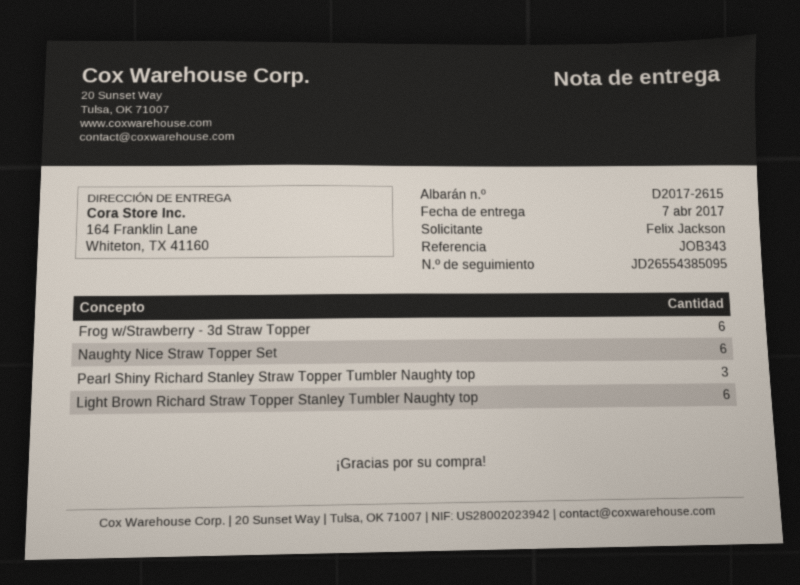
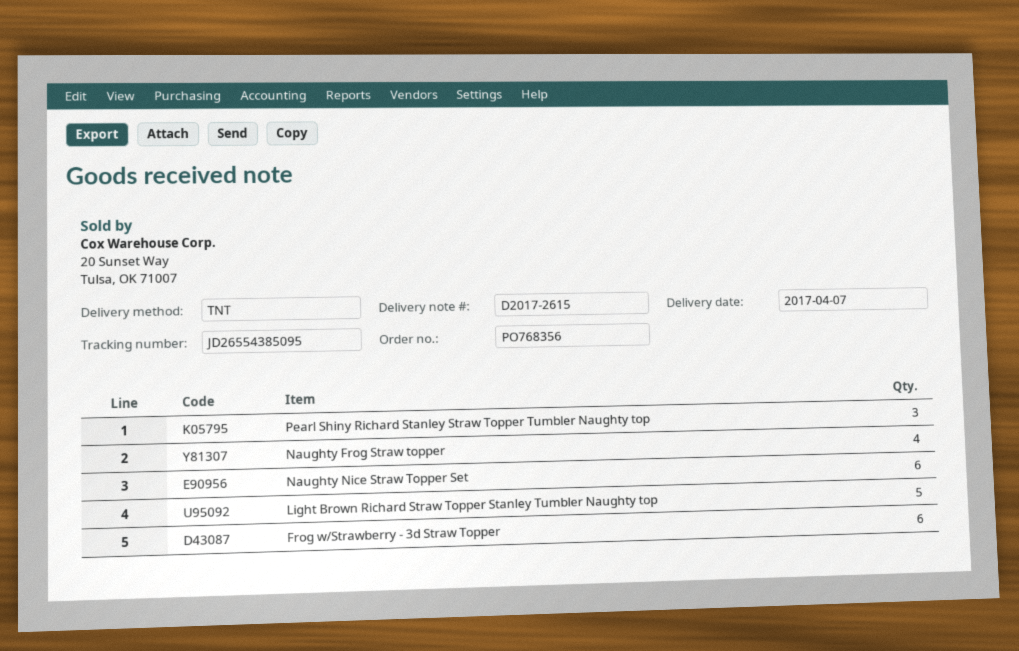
Light Brown Richard Straw Topper Stanley Tumbler Naughty top: 6 -> 5
Naughty Frog Straw topper: none -> 4

